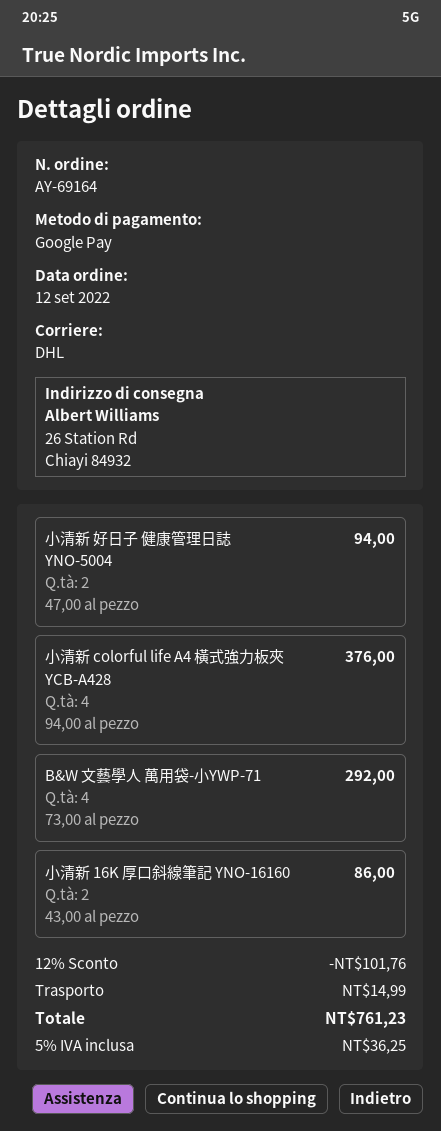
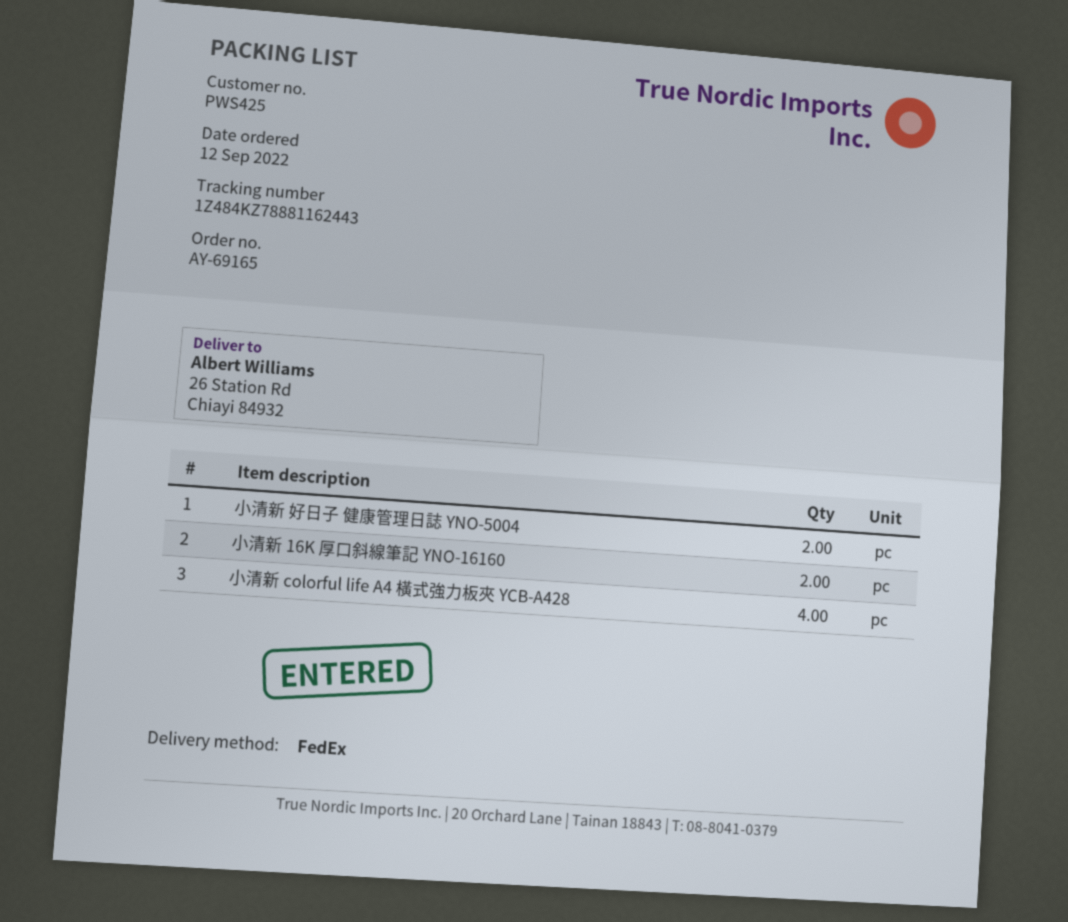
order number: AY-69164 -> AY-69165
shipping method: DHL -> FedEx
B&W 文藝學人 萬用袋-小YWP-71: 4 -> none

